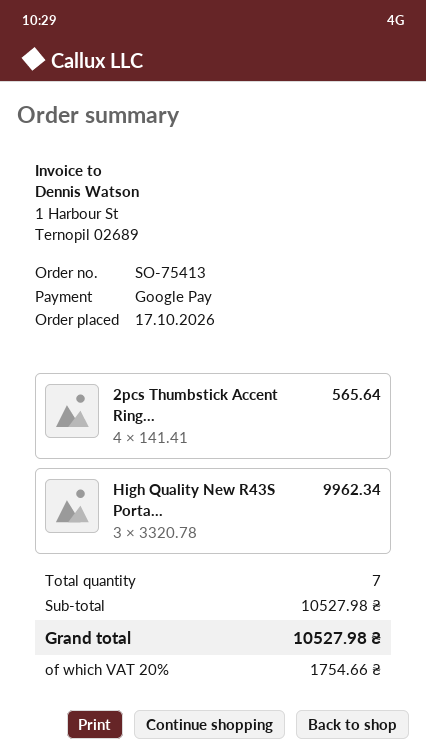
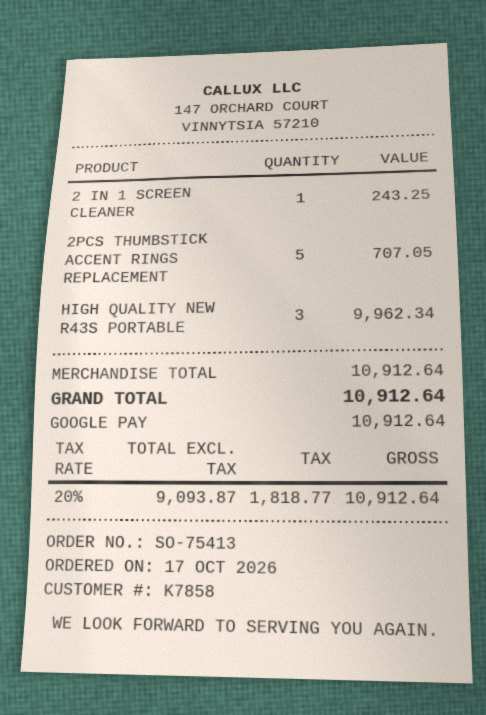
2pcs Thumbstick Accent Ring...: 4 for 565.64 -> 5 for 707.05
2 IN 1 SCREEN CLEANER: none -> 1 for 243.25
subtotal: 10527.98 -> 10912.64
tax: 20% = 1754.66 -> 20% = 1818.77
total: 10527.98 -> 10912.64

